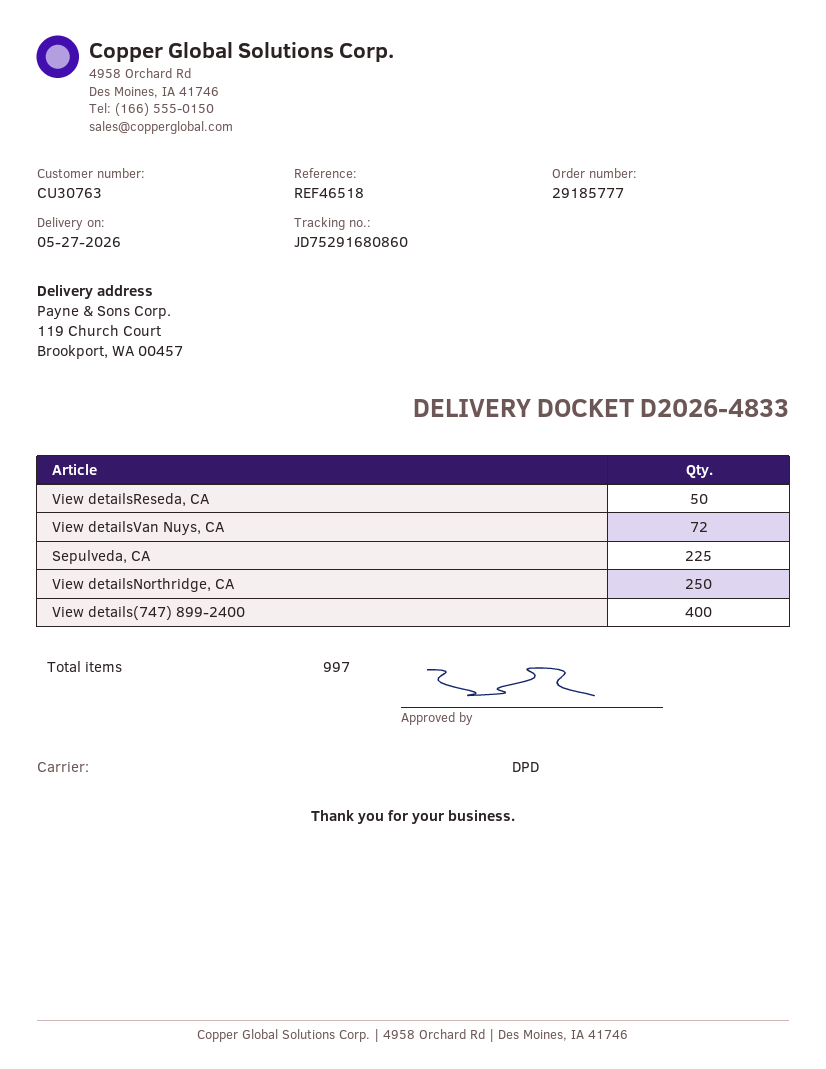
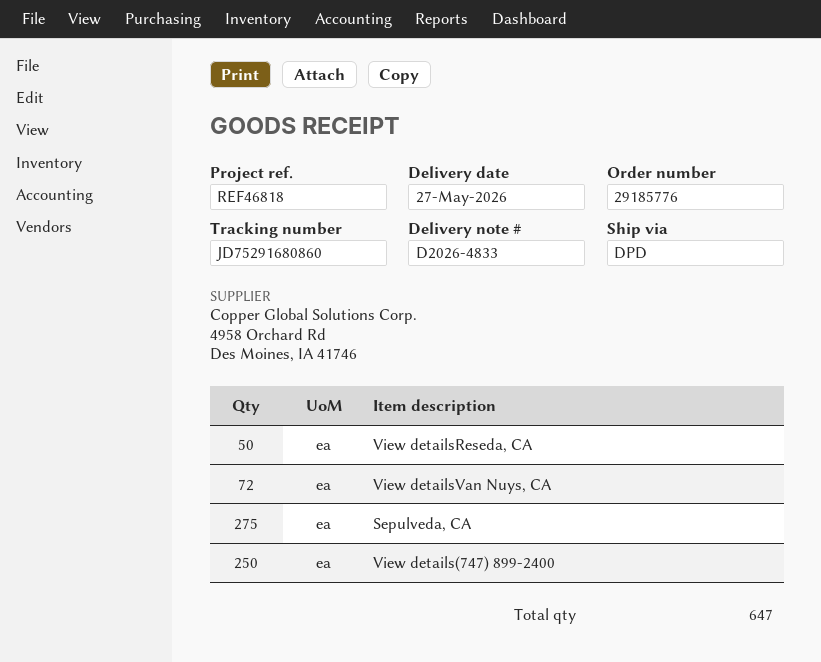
order number: 29185777 -> 29185776
reference: REF46518 -> REF46818
Sepulveda, CA: 225 -> 275
View detailsNorthridge, CA: 250 -> none
View details(747) 899-2400: 400 -> 250
total quantity: 997 -> 647

